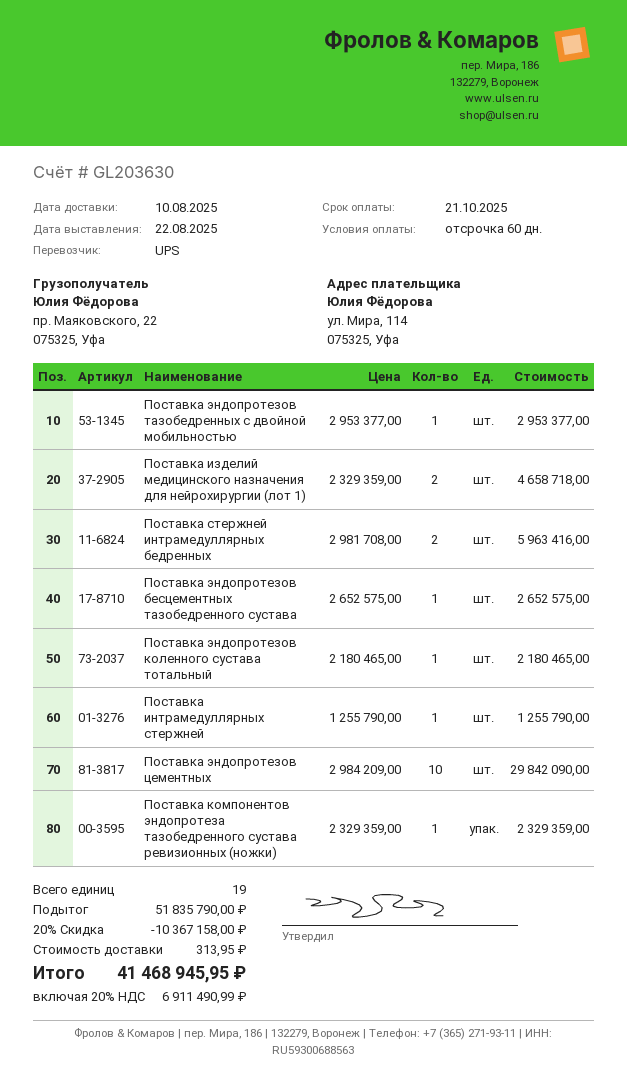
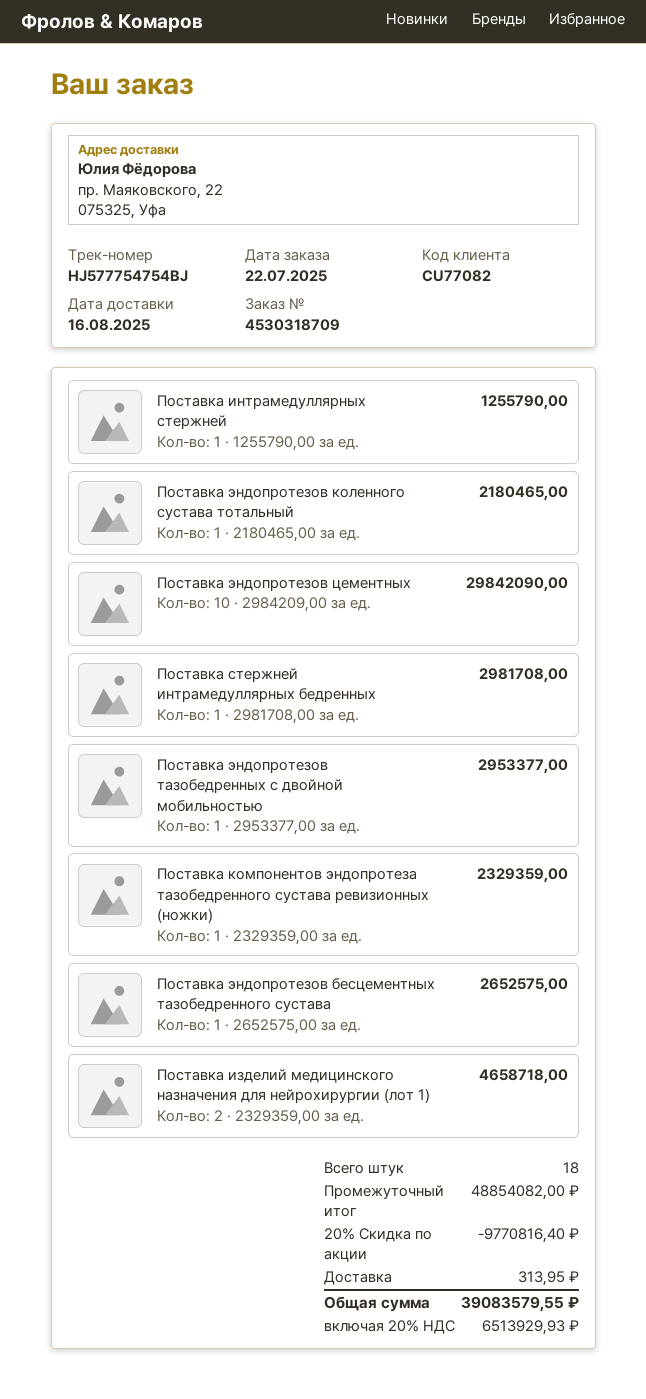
delivery date: 2025-08-10 -> 2025-08-16
Поставка стержней интрамедуллярных бедренных: 2 x 2981708.00 = 5963416.00 -> 1 x 2981708.00 = 2981708.00
total quantity: 19 -> 18
subtotal: 51835790.00 -> 48854082.00
discount: 20% = 10367158.00 -> 20% = 9770816.40
tax: 20% = 6911490.99 -> 20% = 6513929.93
total: 41468945.95 -> 39083579.55

